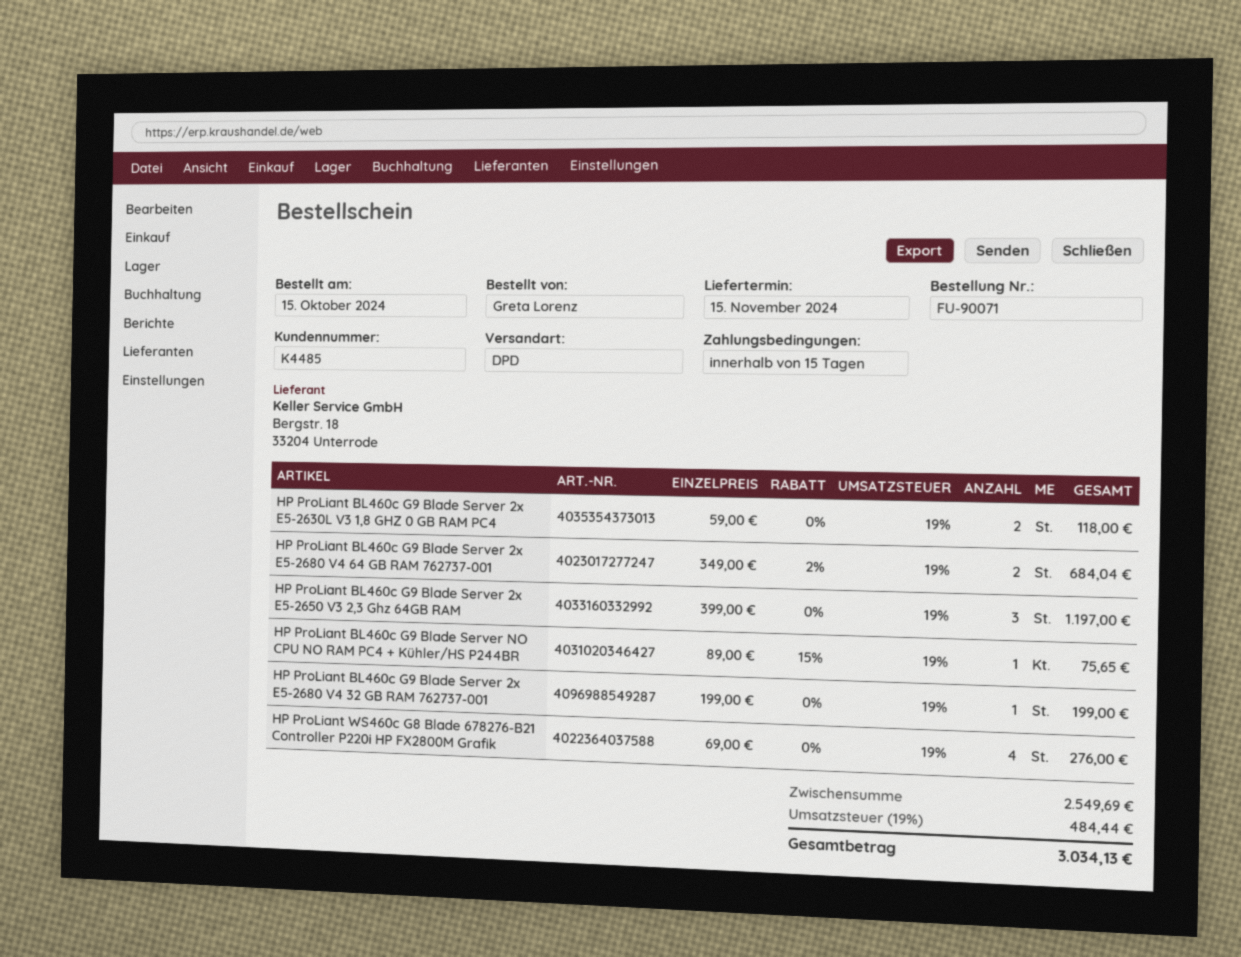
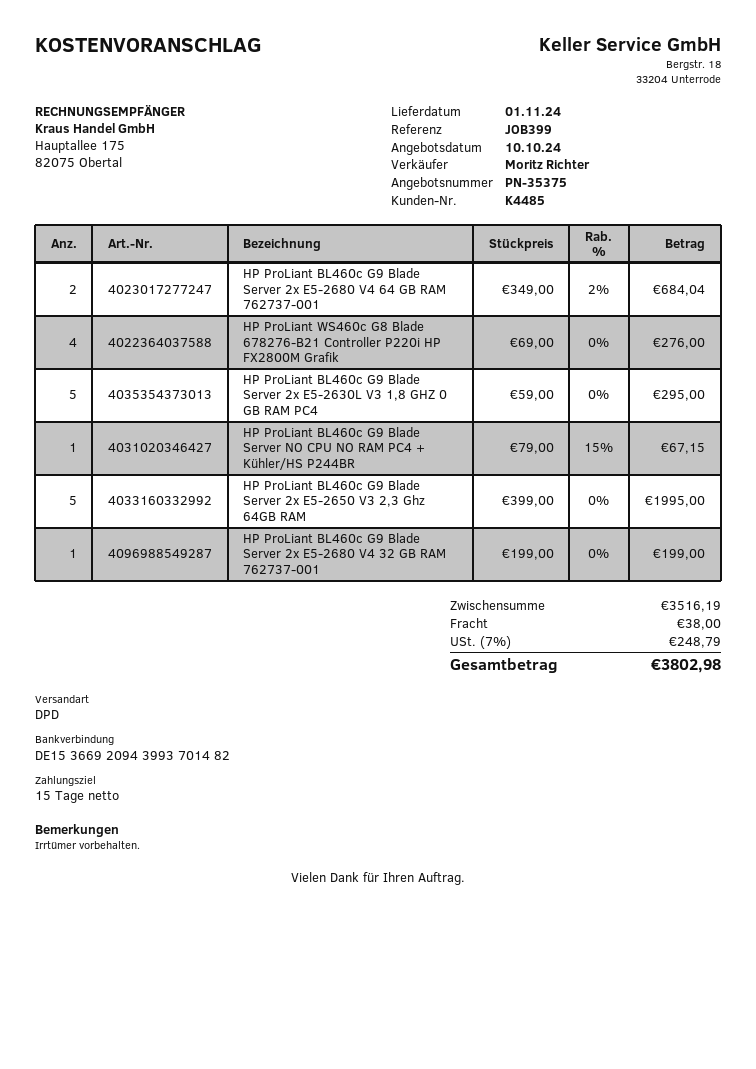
delivery date: 2024-11-15 -> 2024-11-01
HP ProLiant BL460c G9 Blade Server 2x E5-2630L V3 1,8 GHZ 0 GB RAM PC4: 2 x 59.00 = 118.00 -> 5 x 59.00 = 295.00
HP ProLiant BL460c G9 Blade Server 2x E5-2650 V3 2,3 Ghz 64GB RAM: 3 x 399.00 = 1197.00 -> 5 x 399.00 = 1995.00
HP ProLiant BL460c G9 Blade Server NO CPU NO RAM PC4 + Kühler/HS P244BR: 1 x 89.00 - 15% = 75.65 -> 1 x 79.00 - 15% = 67.15
subtotal: 2549.69 -> 3516.19
shipping: none -> 38.00
tax: 19% = 484.44 -> 7% = 248.79
total: 3034.13 -> 3802.98

